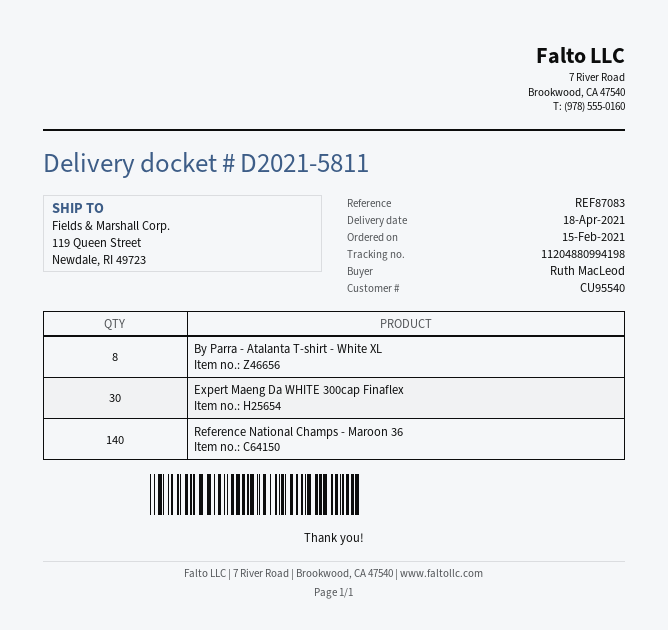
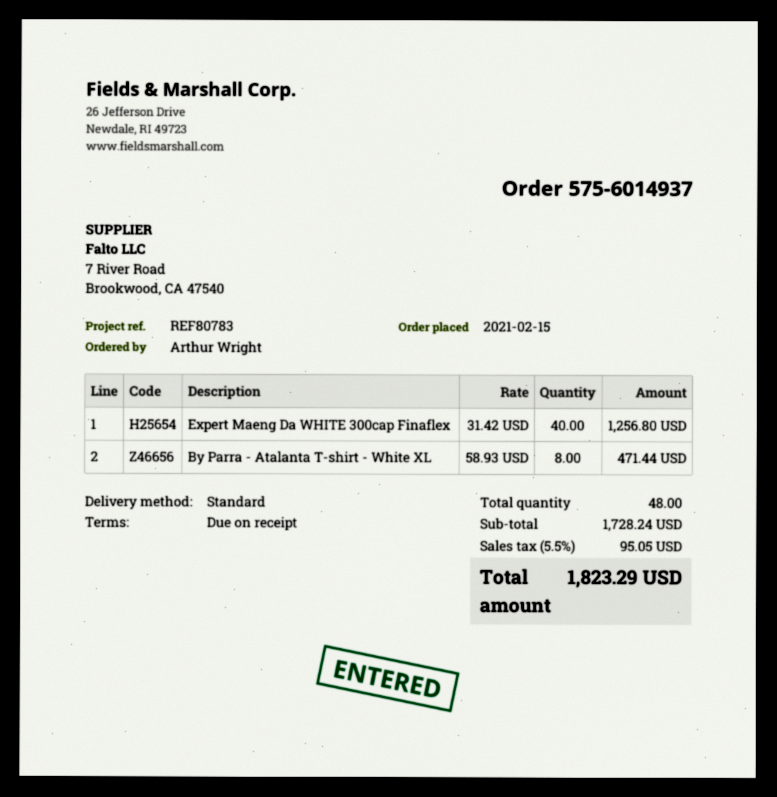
reference: REF87083 -> REF80783
ordered by: Ruth MacLeod -> Arthur Wright
Expert Maeng Da WHITE 300cap Finaflex: 30 -> 40
Reference National Champs - Maroon 36: 140 -> none

